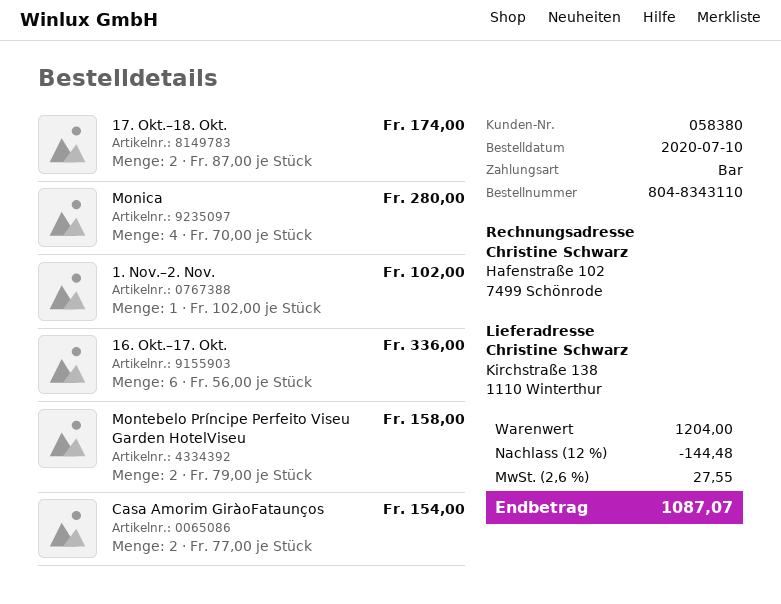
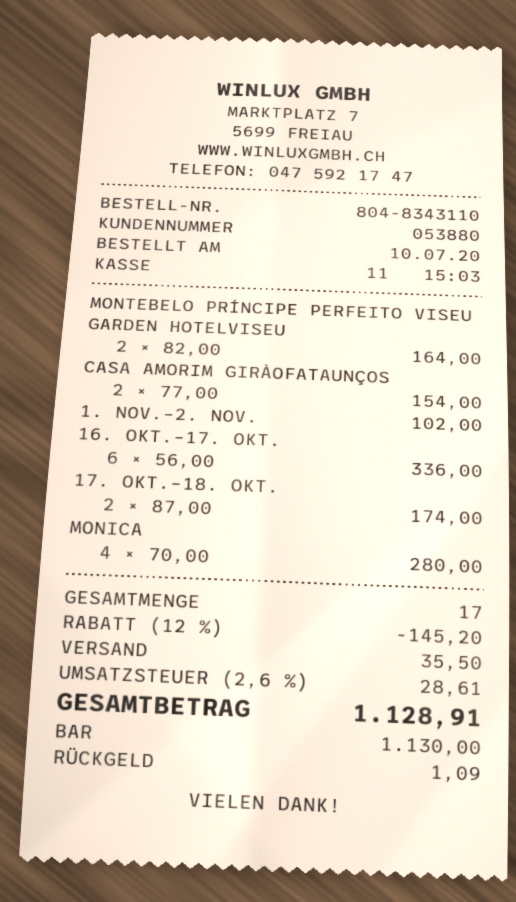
customer number: 058380 -> 053880
Montebelo Príncipe Perfeito Viseu Garden HotelViseu: 2 x 79.00 = 158.00 -> 2 x 82.00 = 164.00
discount: 12% = 144.48 -> 12% = 145.20
shipping: none -> 35.50
tax: 2.6% = 27.55 -> 2.6% = 28.61
total: 1087.07 -> 1128.91

